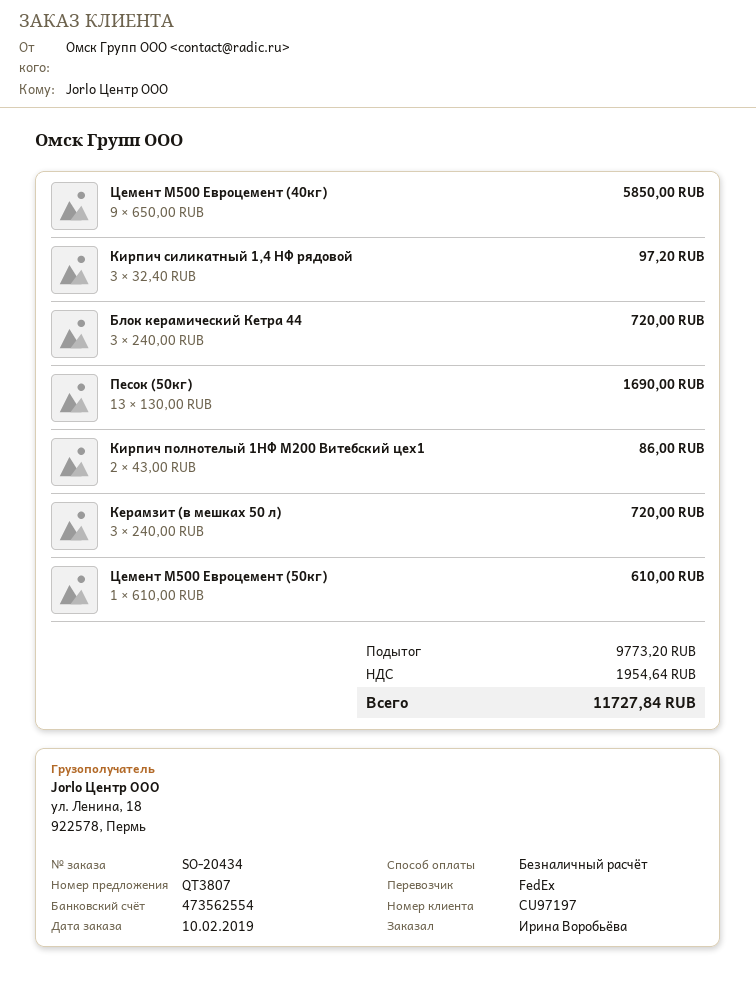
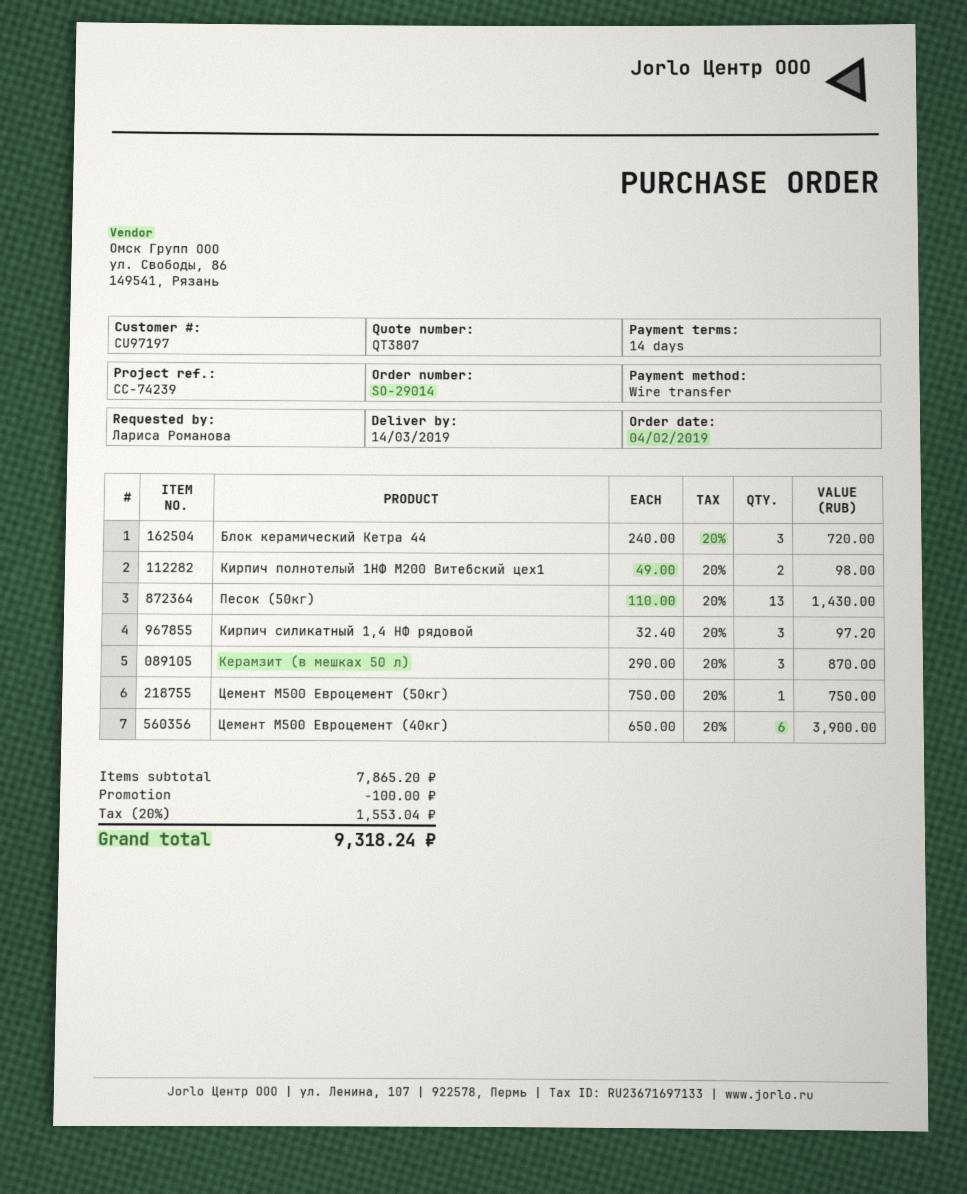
order number: SO-20434 -> SO-29014
order date: 2019-02-10 -> 2019-02-04
ordered by: Ирина Воробьёва -> Лариса Романова
Цемент М500 Евроцемент (40кг): 9 x 650.00 = 5850.00 -> 6 x 650.00 = 3900.00
Песок (50кг): 13 x 130.00 = 1690.00 -> 13 x 110.00 = 1430.00
Кирпич полнотелый 1НФ М200 Витебский цех1: 2 x 43.00 = 86.00 -> 2 x 49.00 = 98.00
Керамзит (в мешках 50 л): 3 x 240.00 = 720.00 -> 3 x 290.00 = 870.00
Цемент М500 Евроцемент (50кг): 1 x 610.00 = 610.00 -> 1 x 750.00 = 750.00
subtotal: 9773.20 -> 7865.20
discount: none -> 100.00
tax: 1954.64 -> 1553.04
total: 11727.84 -> 9318.24

